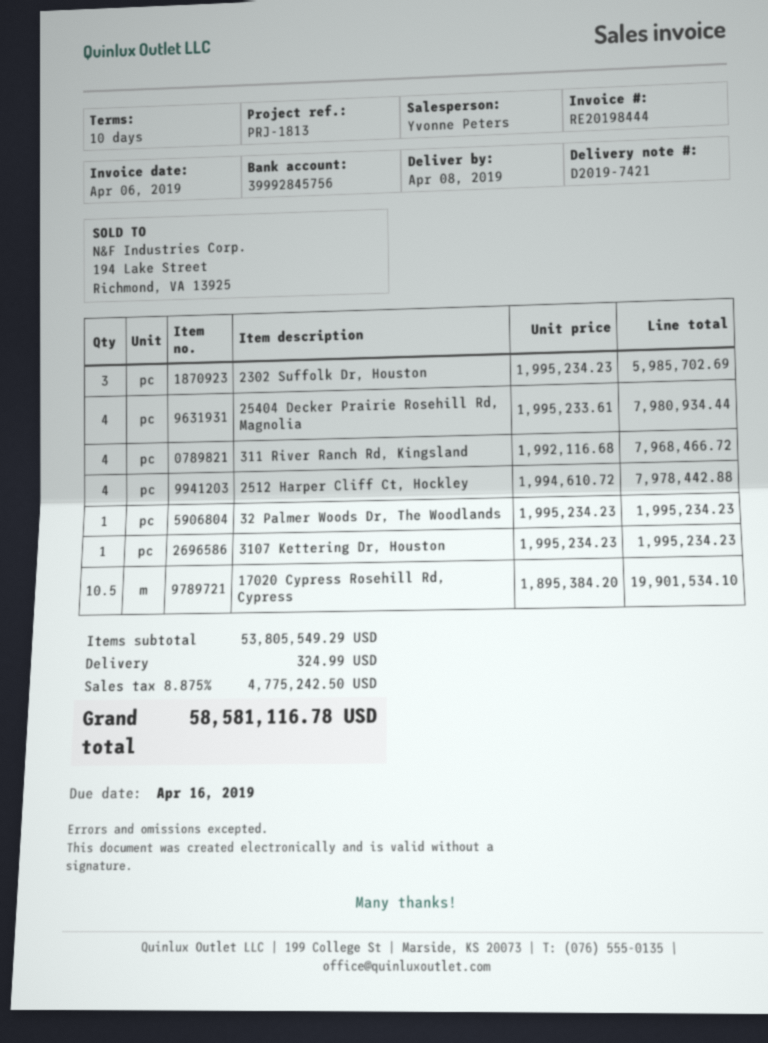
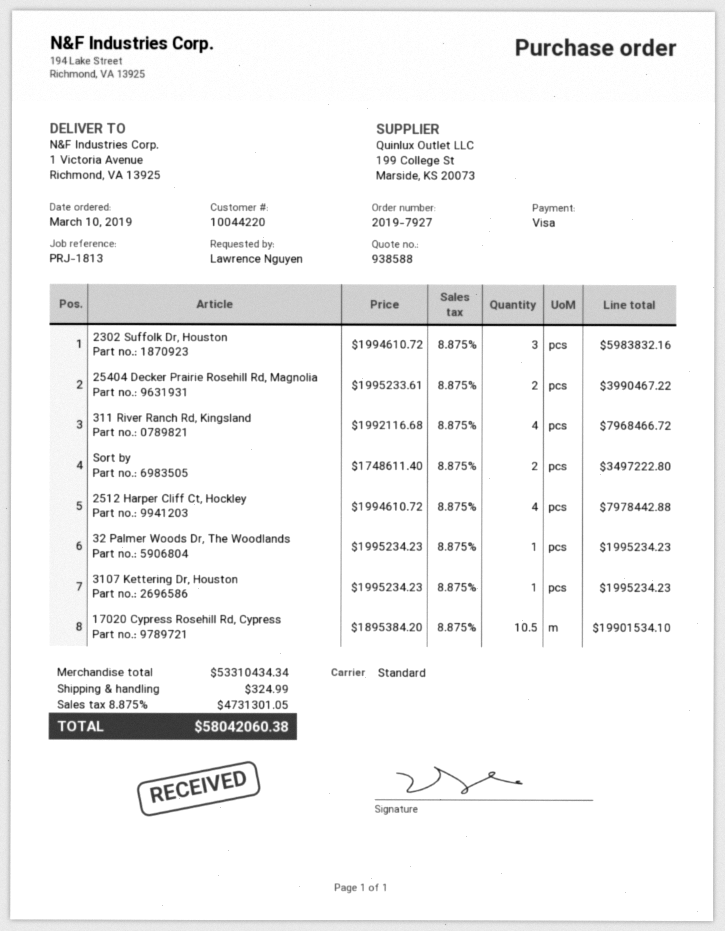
2302 Suffolk Dr, Houston: 3 x 1995234.23 = 5985702.69 -> 3 x 1994610.72 = 5983832.16
25404 Decker Prairie Rosehill Rd, Magnolia: 4 x 1995233.61 = 7980934.44 -> 2 x 1995233.61 = 3990467.22
Sort by: none -> 2 x 1748611.40 = 3497222.80
subtotal: 53805549.29 -> 53310434.34
tax: 8.875% = 4775242.50 -> 8.875% = 4731301.05
total: 58581116.78 -> 58042060.38

